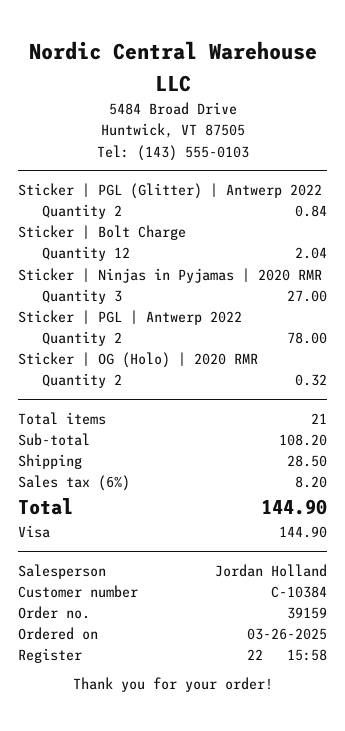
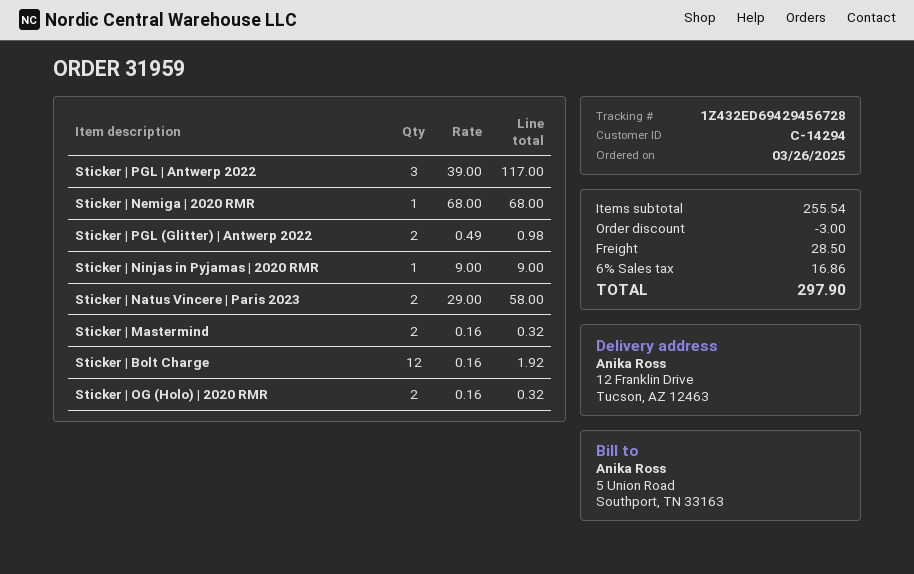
order number: 39159 -> 31959
customer number: C-10384 -> C-14294
Sticker | PGL (Glitter) | Antwerp 2022: 2 for 0.84 -> 2 for 0.98
Sticker | Bolt Charge: 12 for 2.04 -> 12 for 1.92
Sticker | Ninjas in Pyjamas | 2020 RMR: 3 for 27.00 -> 1 for 9.00
Sticker | PGL | Antwerp 2022: 2 for 78.00 -> 3 for 117.00
Sticker | Nemiga | 2020 RMR: none -> 1 for 68.00
Sticker | Natus Vincere | Paris 2023: none -> 2 for 58.00
Sticker | Mastermind: none -> 2 for 0.32
subtotal: 108.20 -> 255.54
discount: none -> 3.00
tax: 6% = 8.20 -> 6% = 16.86
total: 144.90 -> 297.90

